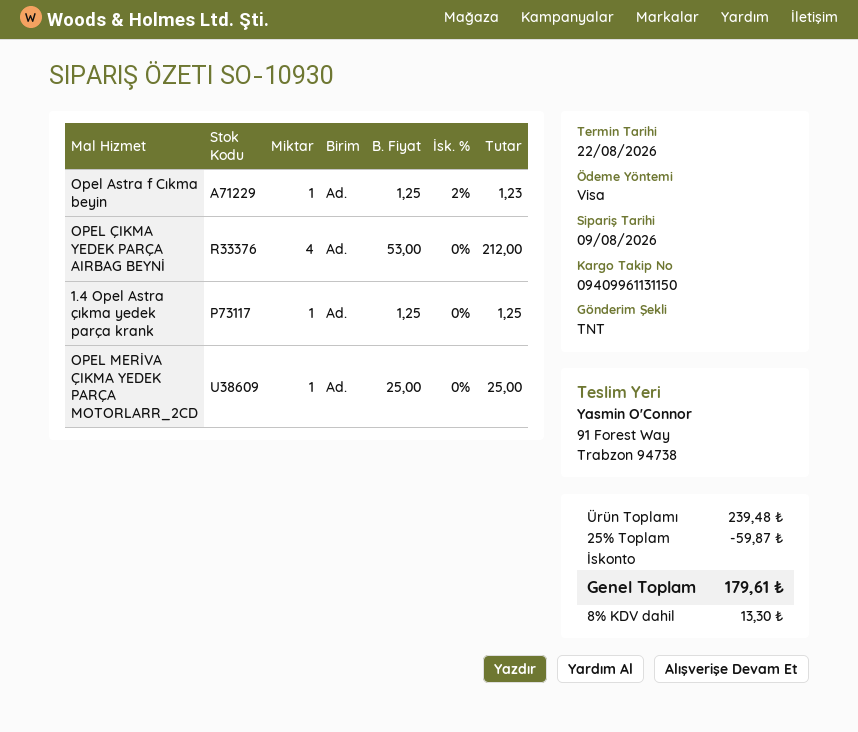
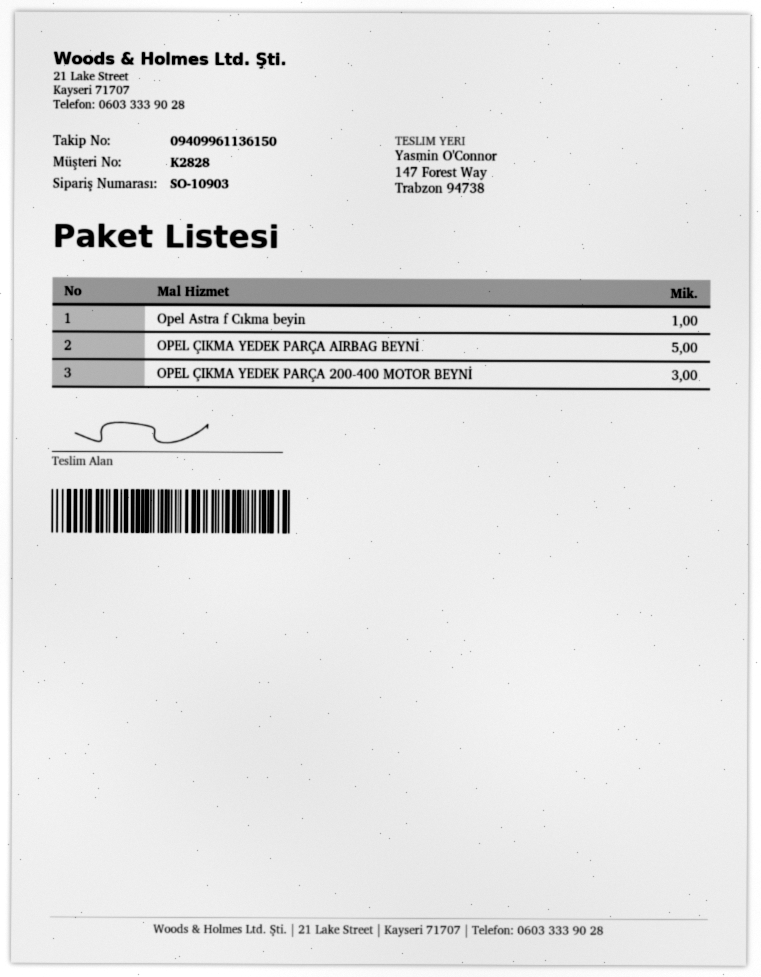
order number: SO-10930 -> SO-10903
tracking number: 09409961131150 -> 09409961136150
ship to: 91 Forest Way, Trabzon 94738 -> 147 Forest Way, Trabzon 94738
OPEL ÇIKMA YEDEK PARÇA AIRBAG BEYNİ: 4 -> 5
1.4 Opel Astra çıkma yedek parça krank: 1 -> none
OPEL MERİVA ÇIKMA YEDEK PARÇA MOTORLARR_2CD: 1 -> none
OPEL ÇIKMA YEDEK PARÇA 200-400 MOTOR BEYNİ: none -> 3

